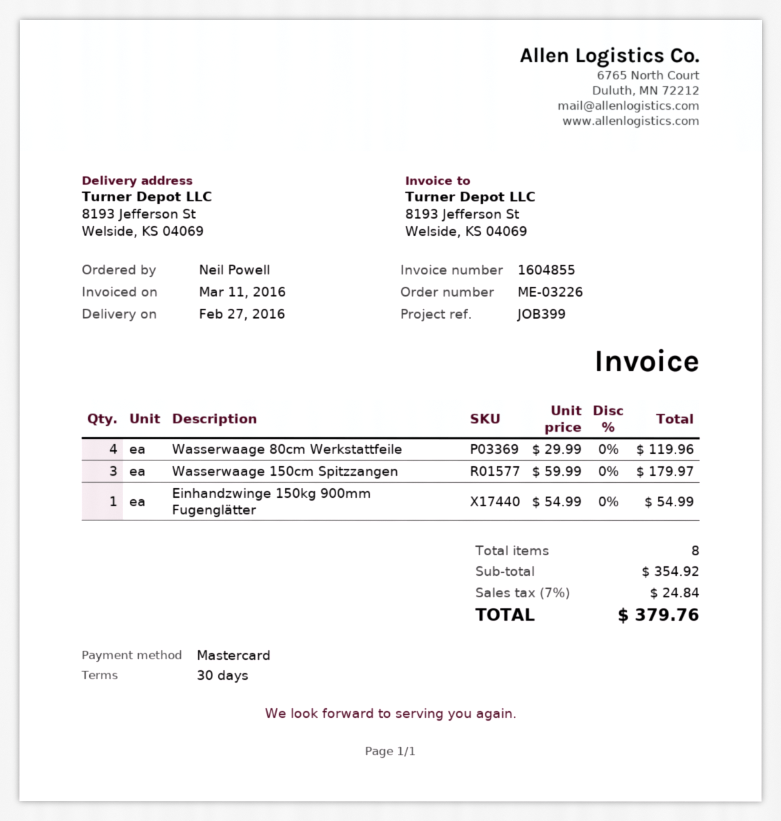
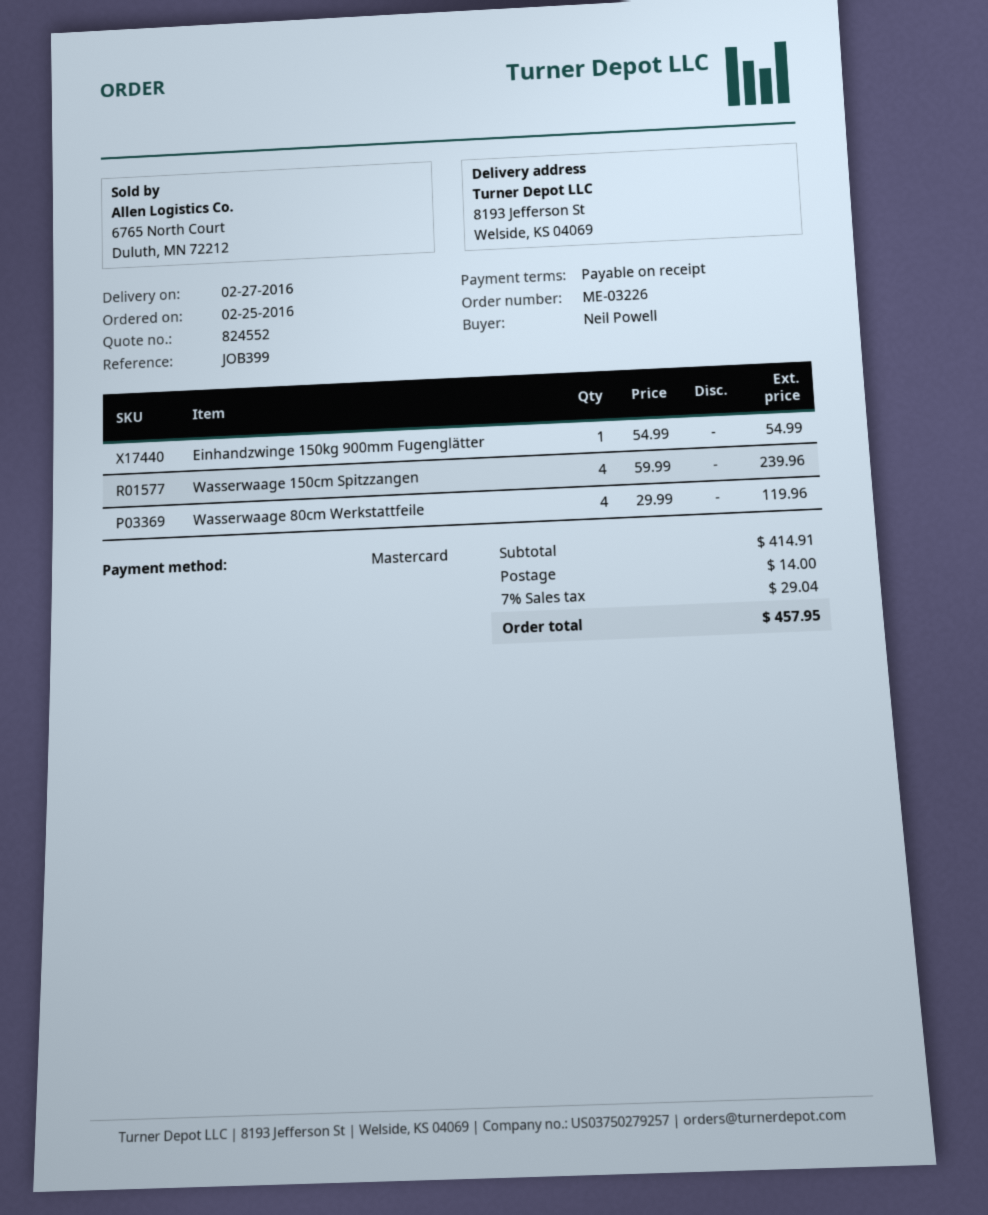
payment terms: 30 days -> on receipt
Wasserwaage 150cm Spitzzangen: 3 x 59.99 = 179.97 -> 4 x 59.99 = 239.96
subtotal: 354.92 -> 414.91
shipping: none -> 14.00
tax: 7% = 24.84 -> 7% = 29.04
total: 379.76 -> 457.95

